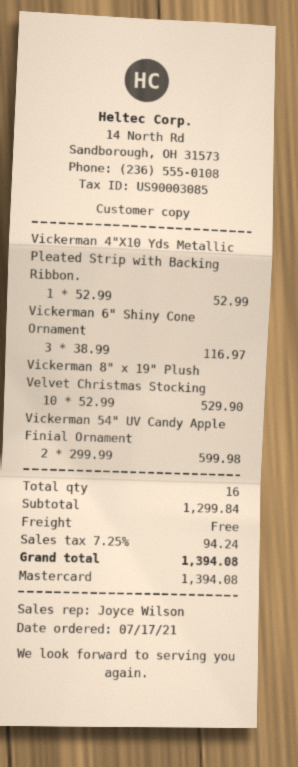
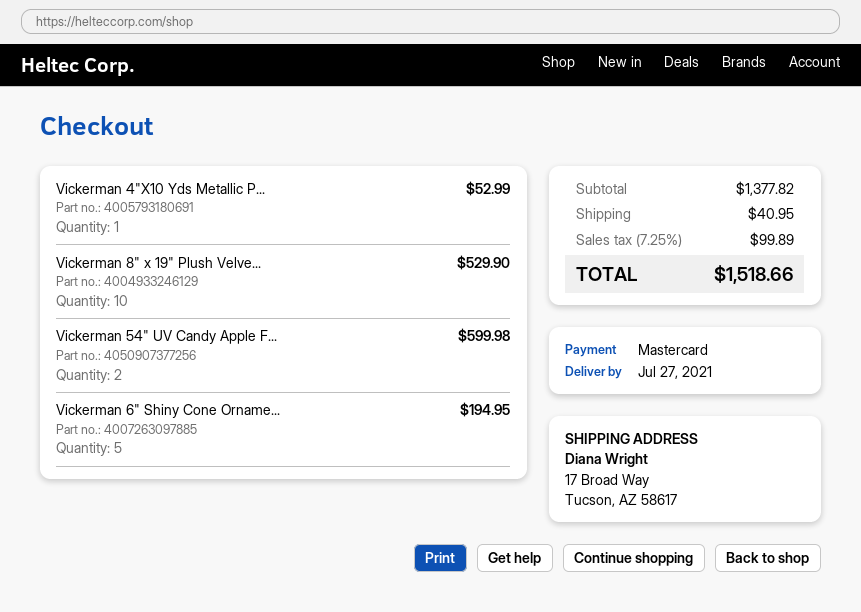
Vickerman 6" Shiny Cone Ornament: 3 for 116.97 -> 5 for 194.95
subtotal: 1299.84 -> 1377.82
shipping: 0.00 -> 40.95
tax: 7.25% = 94.24 -> 7.25% = 99.89
total: 1394.08 -> 1518.66

